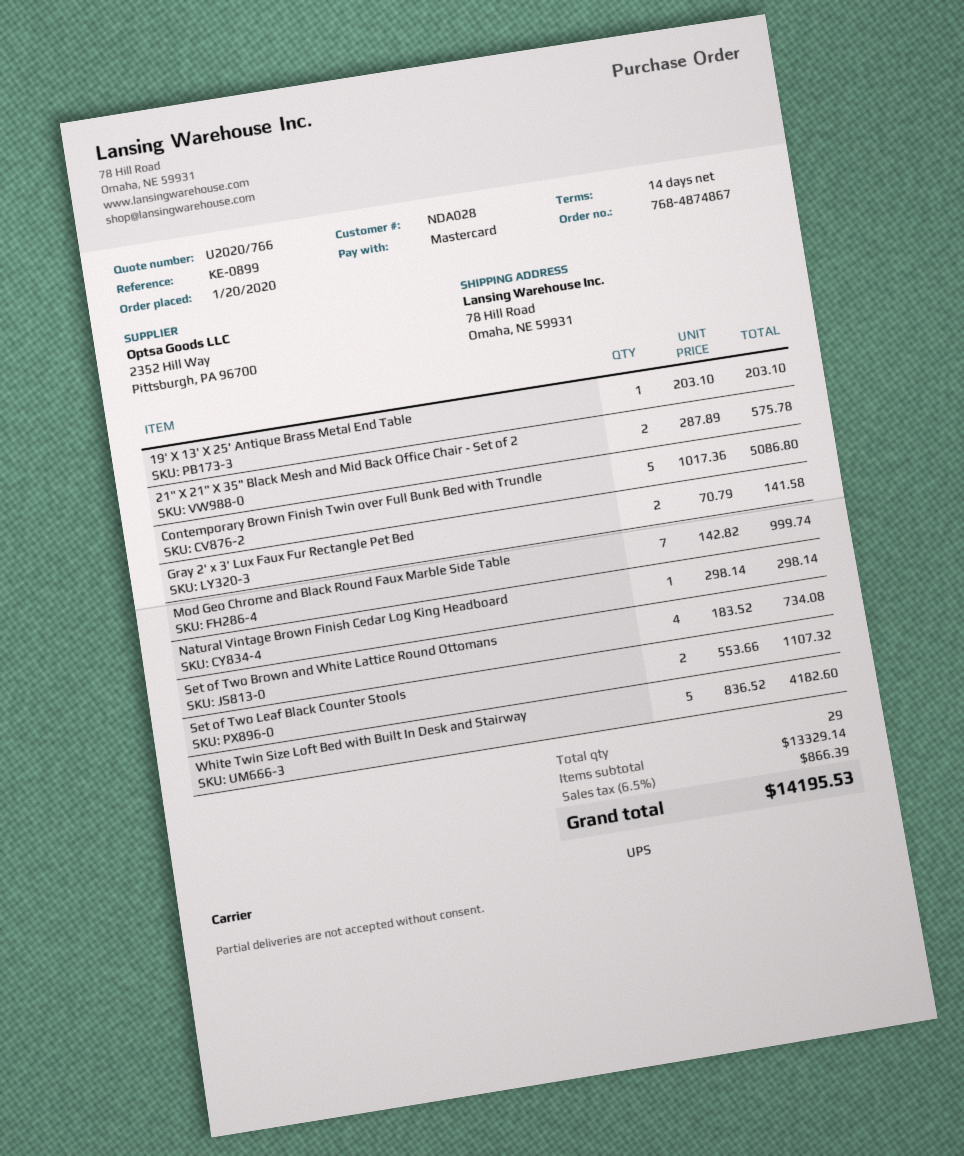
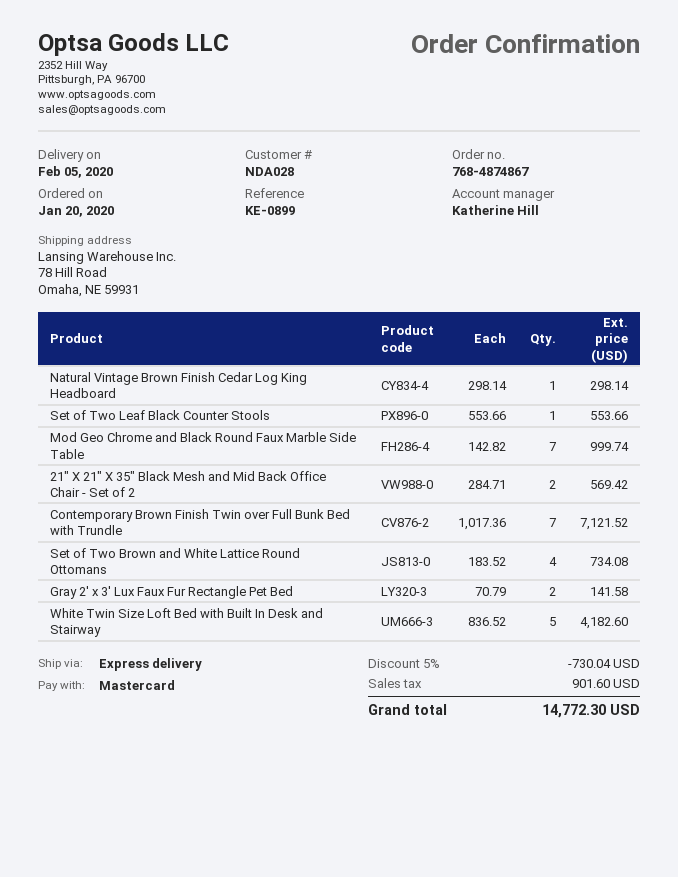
shipping method: UPS -> express
19' X 13' X 25' Antique Brass Metal End Table: 1 x 203.10 = 203.10 -> none
21" X 21" X 35" Black Mesh and Mid Back Office Chair - Set of 2: 2 x 287.89 = 575.78 -> 2 x 284.71 = 569.42
Contemporary Brown Finish Twin over Full Bunk Bed with Trundle: 5 x 1017.36 = 5086.80 -> 7 x 1017.36 = 7121.52
Set of Two Leaf Black Counter Stools: 2 x 553.66 = 1107.32 -> 1 x 553.66 = 553.66
discount: none -> 5% = 730.04
tax: 866.39 -> 901.60
total: 14195.53 -> 14772.30

